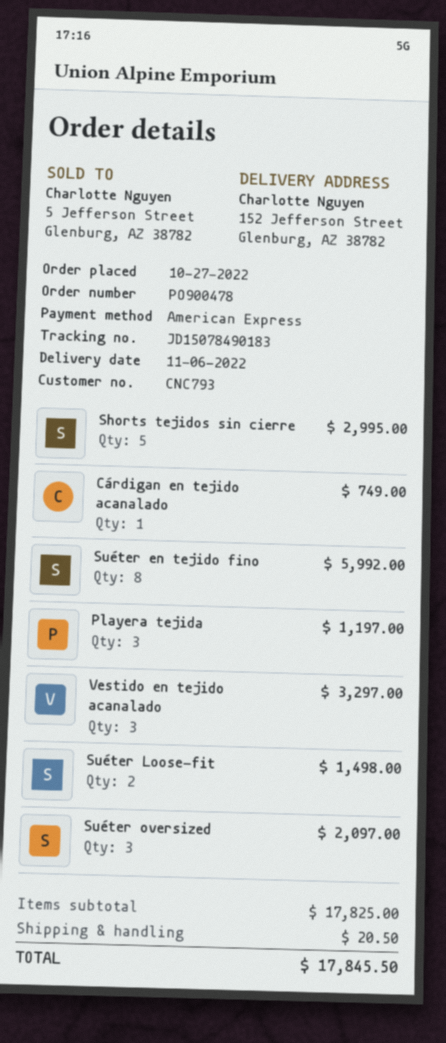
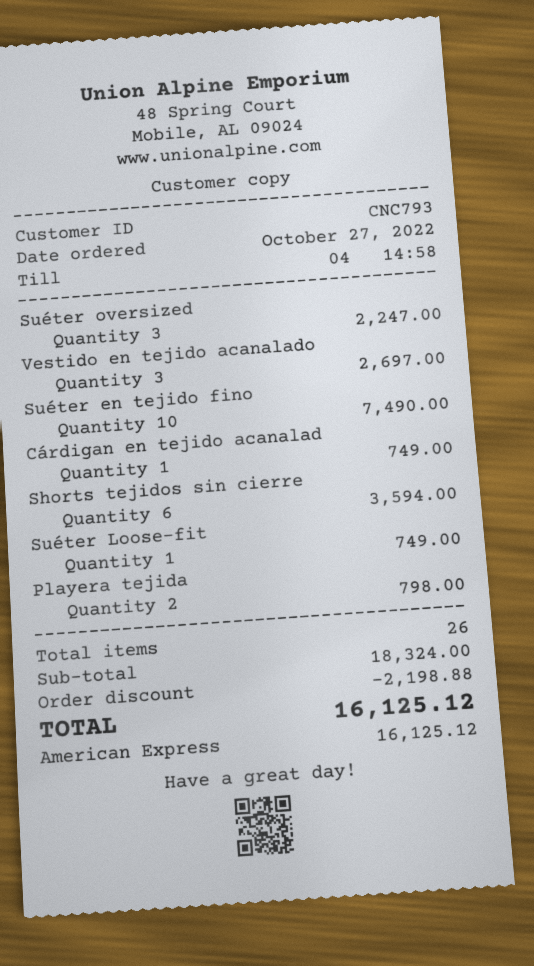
Shorts tejidos sin cierre: 5 for 2995.00 -> 6 for 3594.00
Suéter en tejido fino: 8 for 5992.00 -> 10 for 7490.00
Playera tejida: 3 for 1197.00 -> 2 for 798.00
Vestido en tejido acanalado: 3 for 3297.00 -> 3 for 2697.00
Suéter Loose-fit: 2 for 1498.00 -> 1 for 749.00
Suéter oversized: 3 for 2097.00 -> 3 for 2247.00
subtotal: 17825.00 -> 18324.00
discount: none -> 2198.88
shipping: 20.50 -> none
total: 17845.50 -> 16125.12

